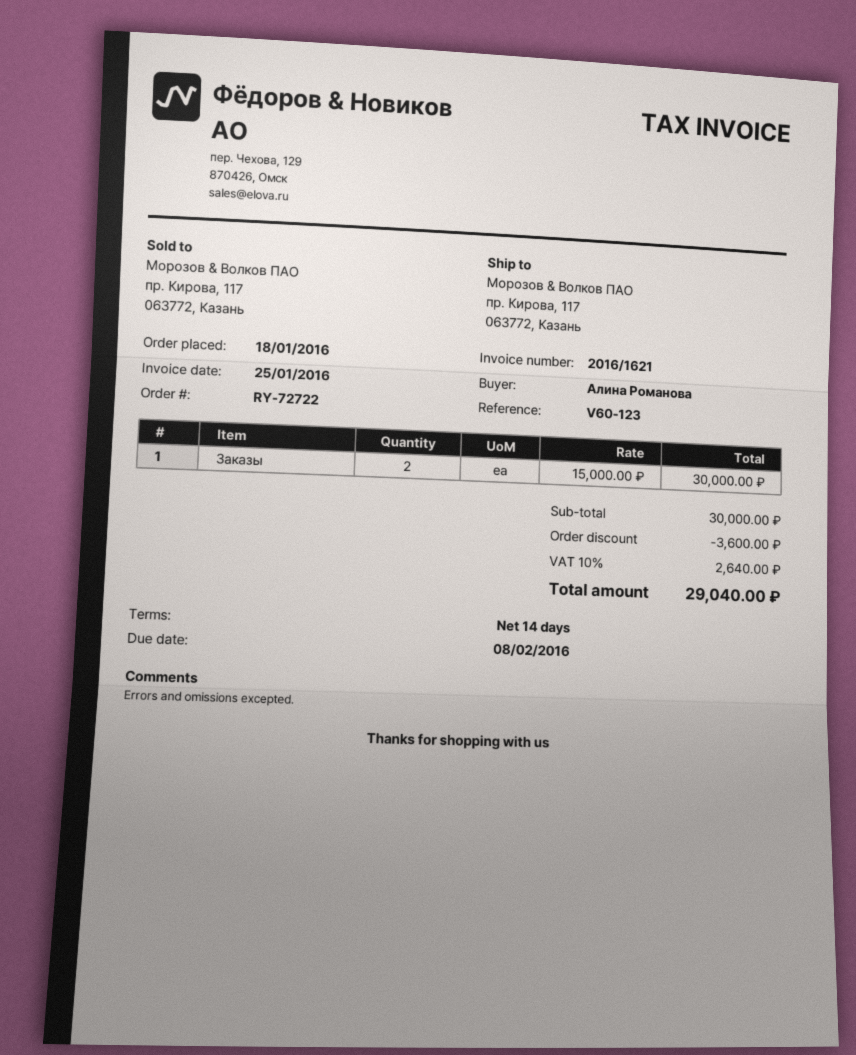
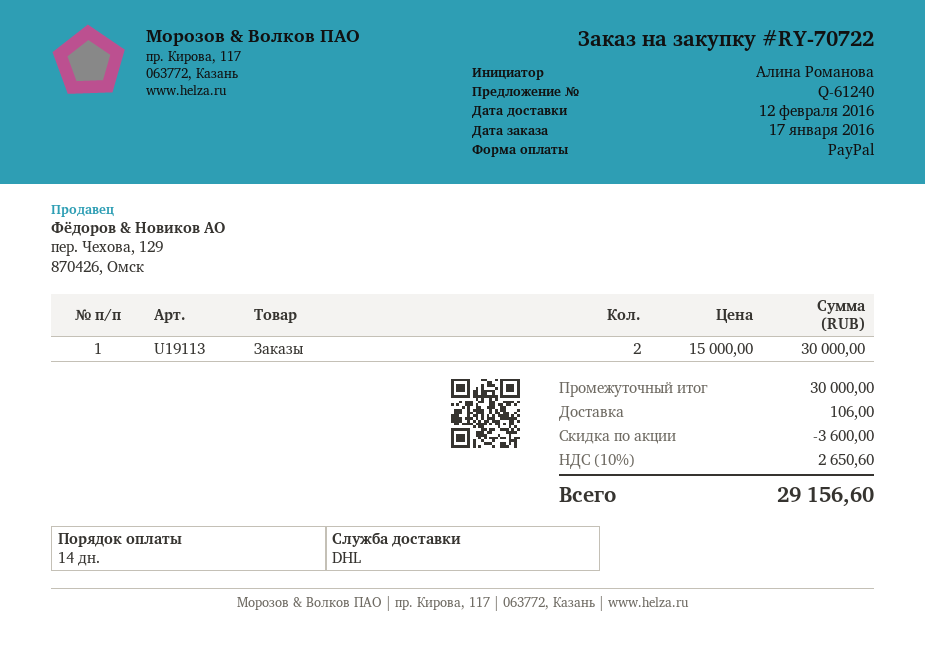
order number: RY-72722 -> RY-70722
order date: 2016-01-18 -> 2016-01-17
shipping: none -> 106.00
tax: 10% = 2640.00 -> 10% = 2650.60
total: 29040.00 -> 29156.60

